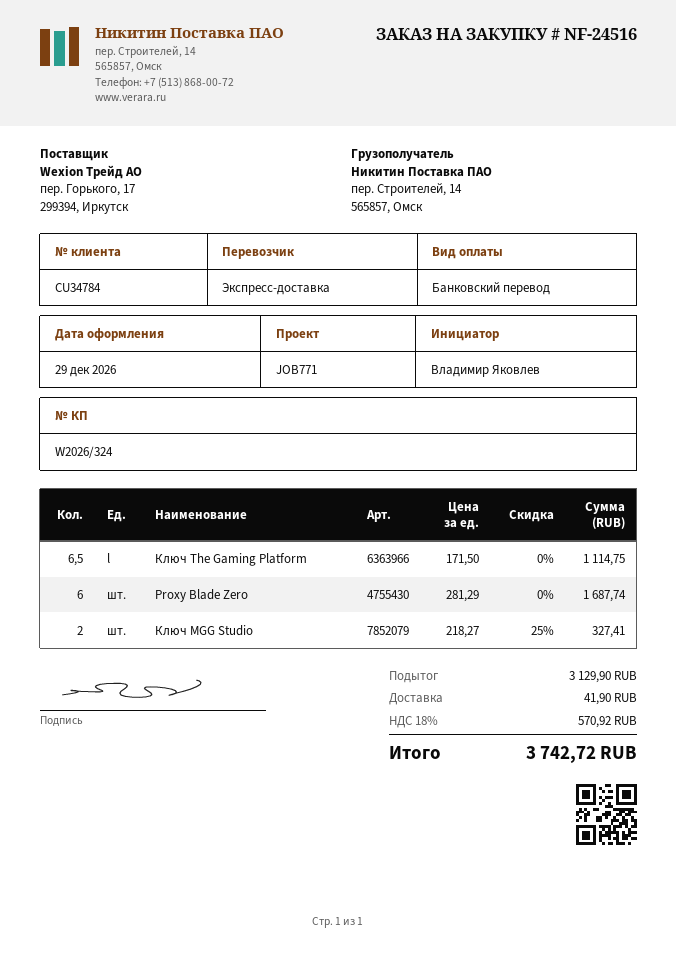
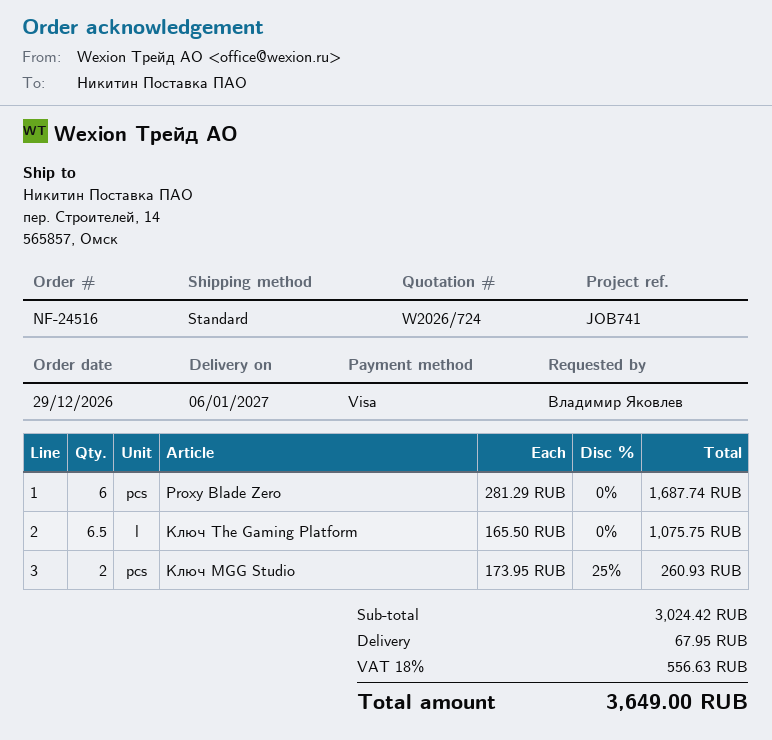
quote number: W2026/324 -> W2026/724
reference: JOB771 -> JOB741
payment method: bank transfer -> Visa
shipping method: express -> standard
Ключ The Gaming Platform: 6.5 x 171.50 = 1114.75 -> 6.5 x 165.50 = 1075.75
Ключ MGG Studio: 2 x 218.27 - 25% = 327.41 -> 2 x 173.95 - 25% = 260.93
subtotal: 3129.90 -> 3024.42
shipping: 41.90 -> 67.95
tax: 18% = 570.92 -> 18% = 556.63
total: 3742.72 -> 3649.00

